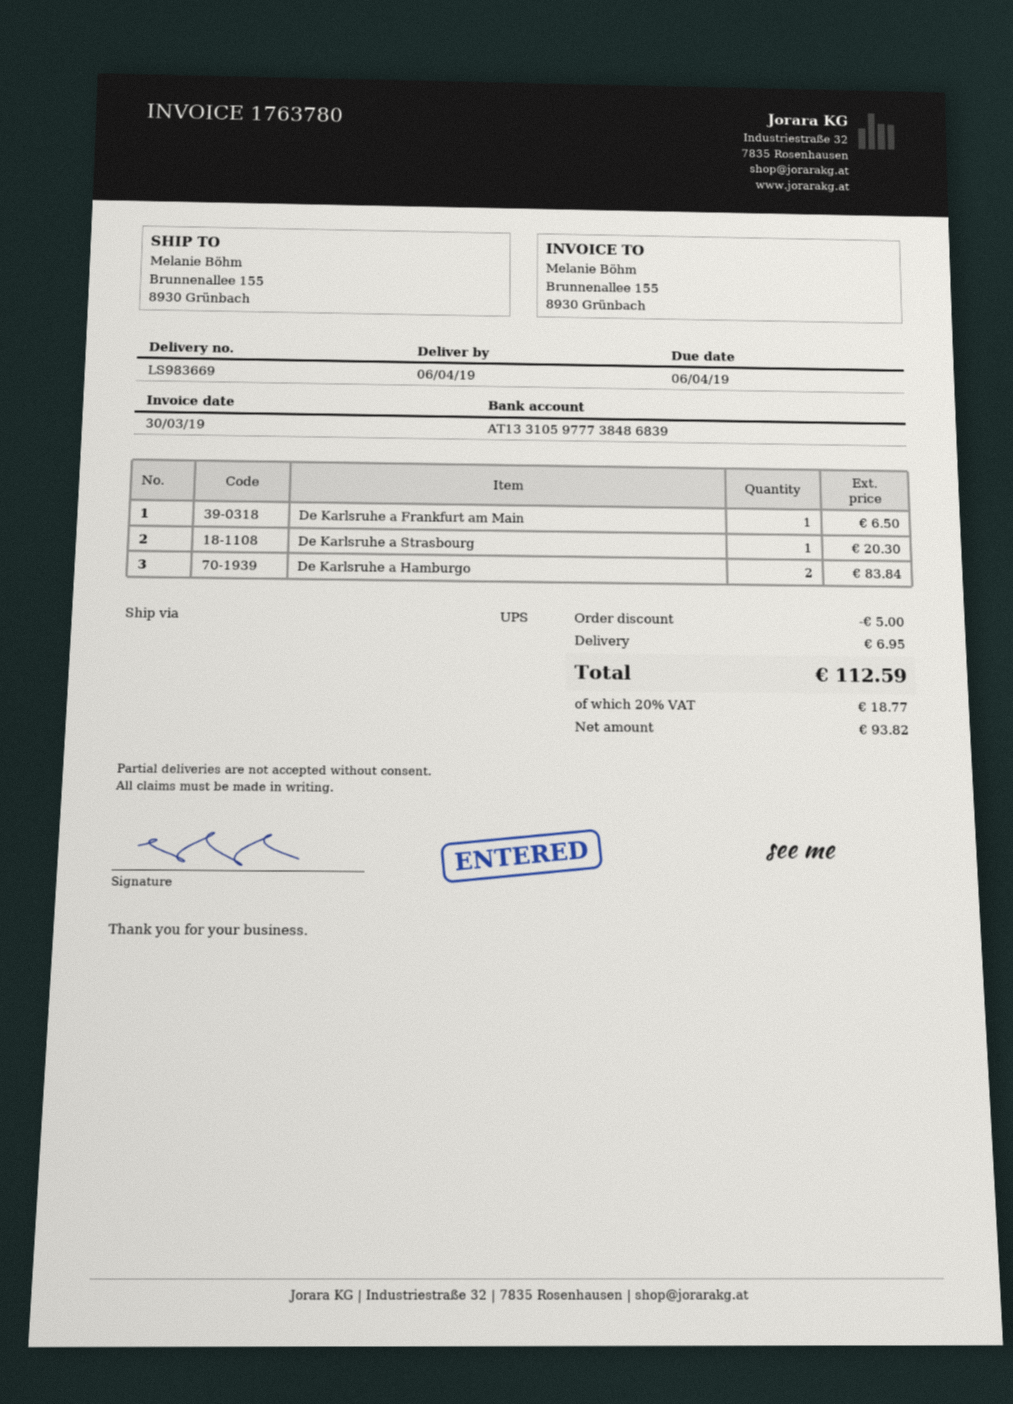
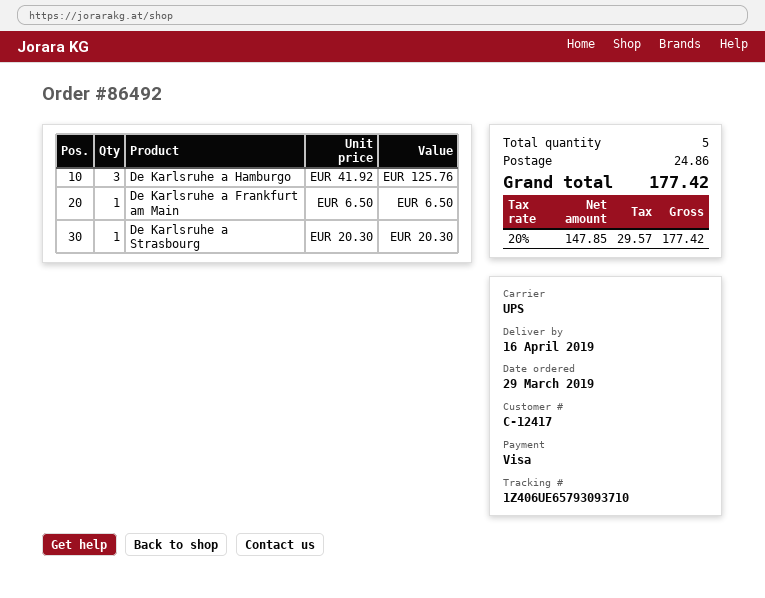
delivery date: 2019-04-06 -> 2019-04-16
De Karlsruhe a Hamburgo: 2 for 83.84 -> 3 for 125.76
discount: 5.00 -> none
shipping: 6.95 -> 24.86
net: 93.82 -> 147.85
tax: 20% = 18.77 -> 20% = 29.57
total: 112.59 -> 177.42

